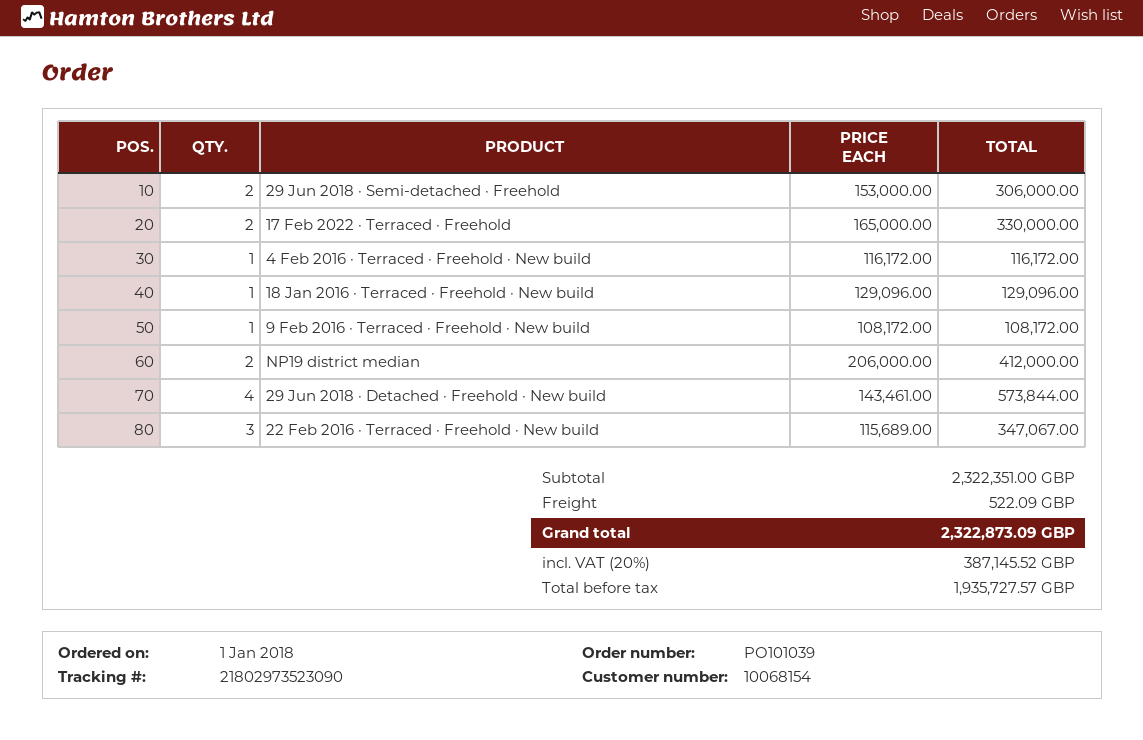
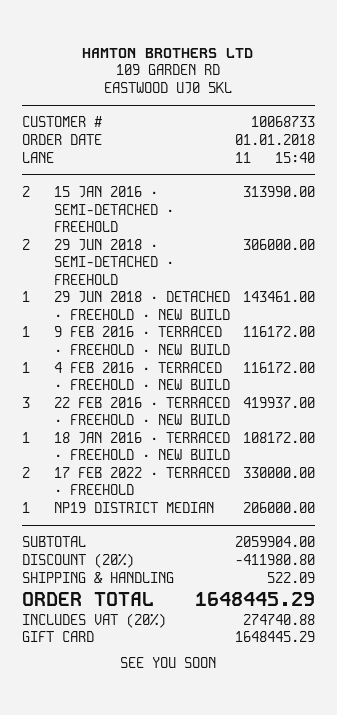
customer number: 10068154 -> 10068733
18 Jan 2016 · Terraced · Freehold · New build: 1 for 129096.00 -> 1 for 108172.00
9 Feb 2016 · Terraced · Freehold · New build: 1 for 108172.00 -> 1 for 116172.00
NP19 district median: 2 for 412000.00 -> 1 for 206000.00
29 Jun 2018 · Detached · Freehold · New build: 4 for 573844.00 -> 1 for 143461.00
22 Feb 2016 · Terraced · Freehold · New build: 3 for 347067.00 -> 3 for 419937.00
15 JAN 2016 · SEMI-DETACHED · FREEHOLD: none -> 2 for 313990.00
subtotal: 2322351.00 -> 2059904.00
discount: none -> 20% = 411980.80
tax: 20% = 387145.52 -> 20% = 274740.88
total: 2322873.09 -> 1648445.29

